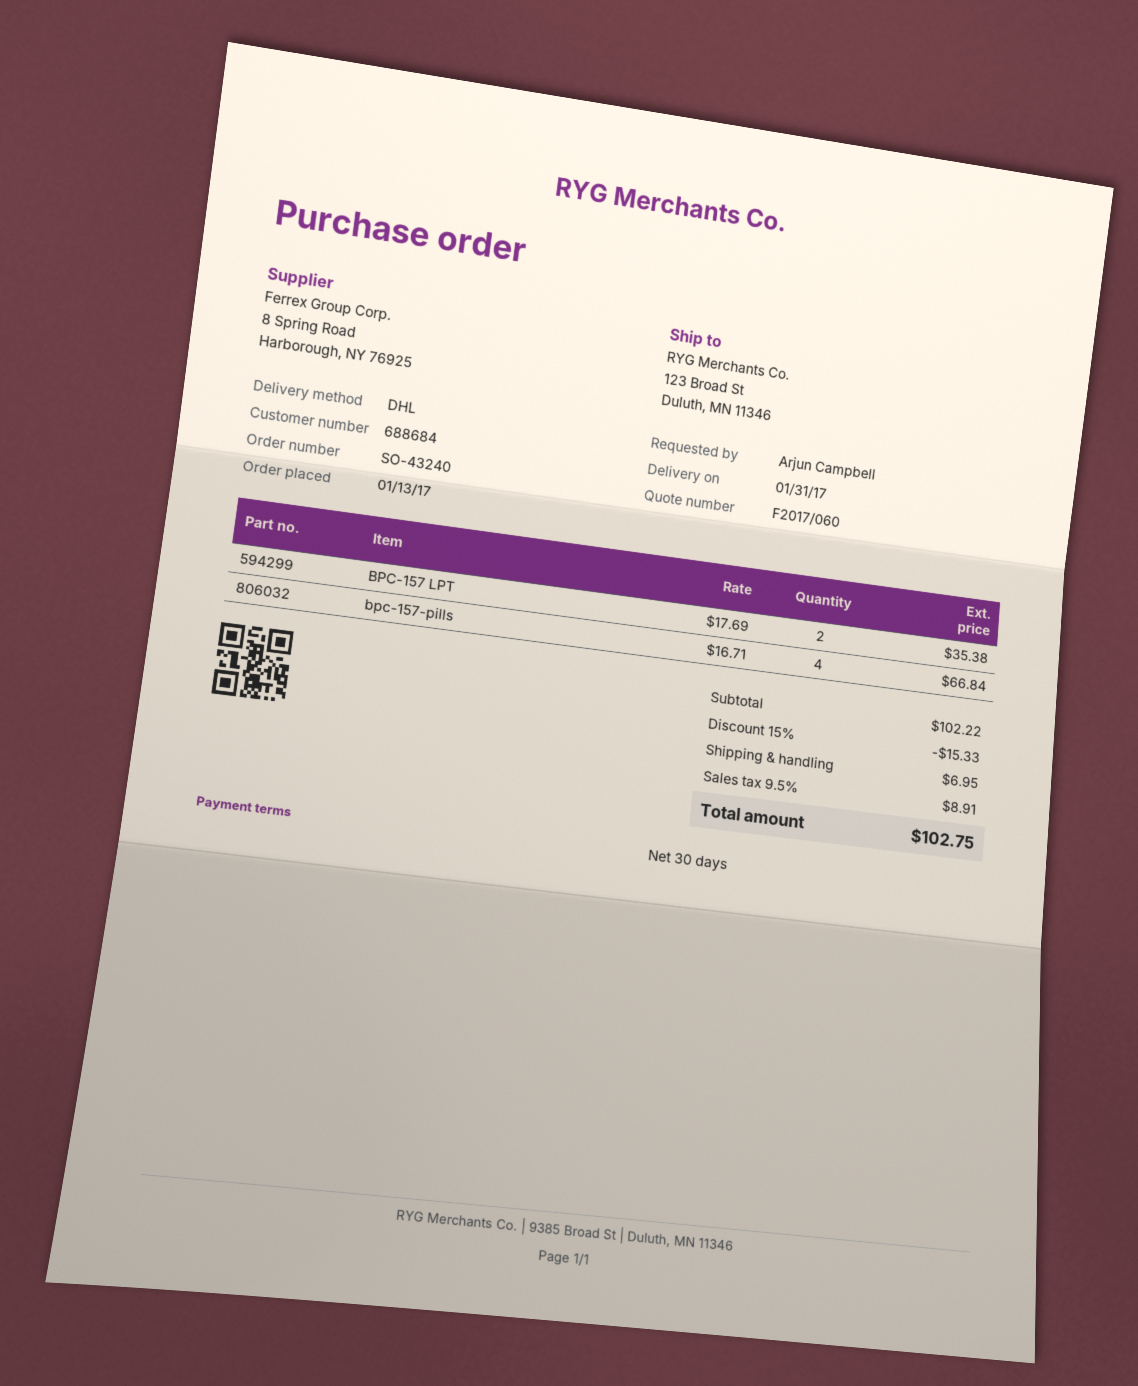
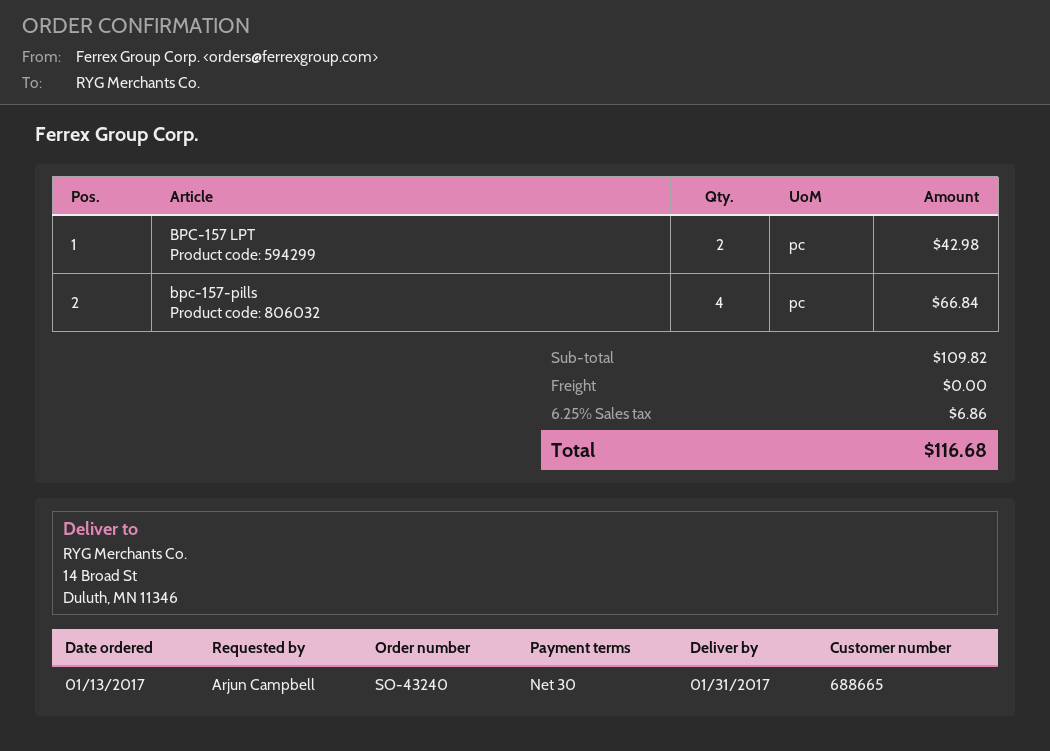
customer number: 688684 -> 688665
ship to: 123 Broad St, Duluth, MN 11346 -> 14 Broad St, Duluth, MN 11346
BPC-157 LPT: 2 for 35.38 -> 2 for 42.98
subtotal: 102.22 -> 109.82
discount: 15% = 15.33 -> none
shipping: 6.95 -> 0.00
tax: 9.5% = 8.91 -> 6.25% = 6.86
total: 102.75 -> 116.68

